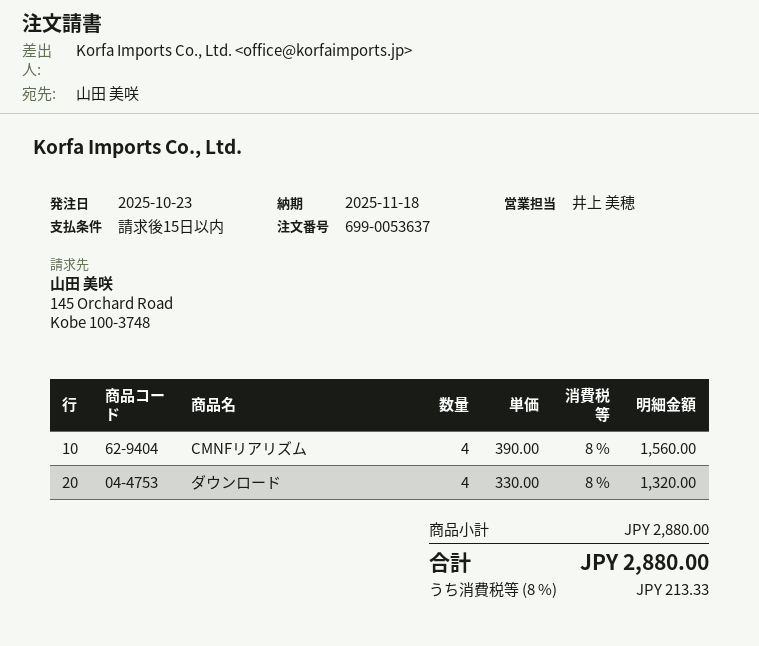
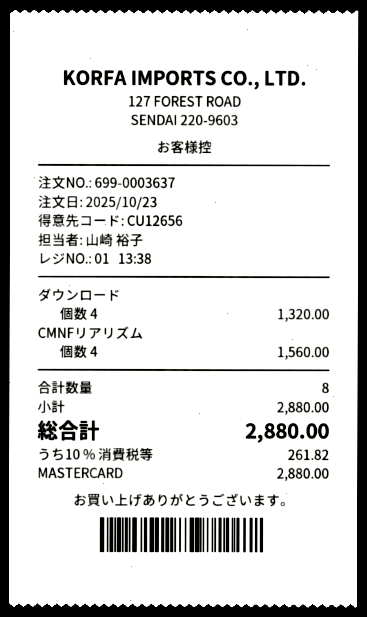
order number: 699-0053637 -> 699-0003637
sales rep: 井上 美穂 -> 山崎 裕子
tax: 8% = 213.33 -> 10% = 261.82

